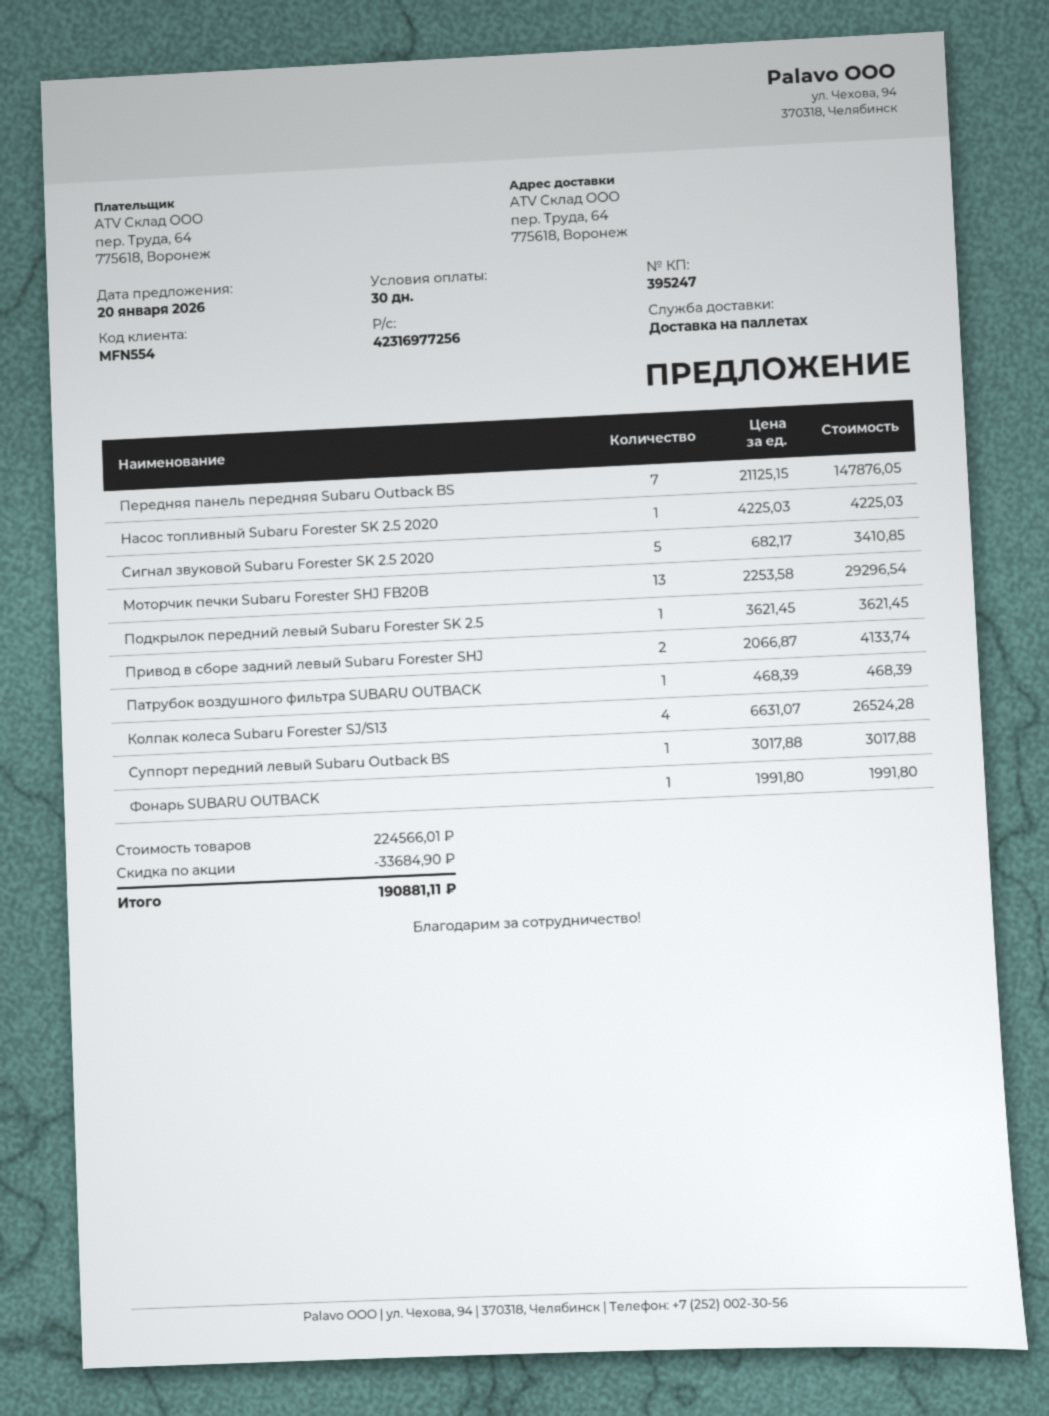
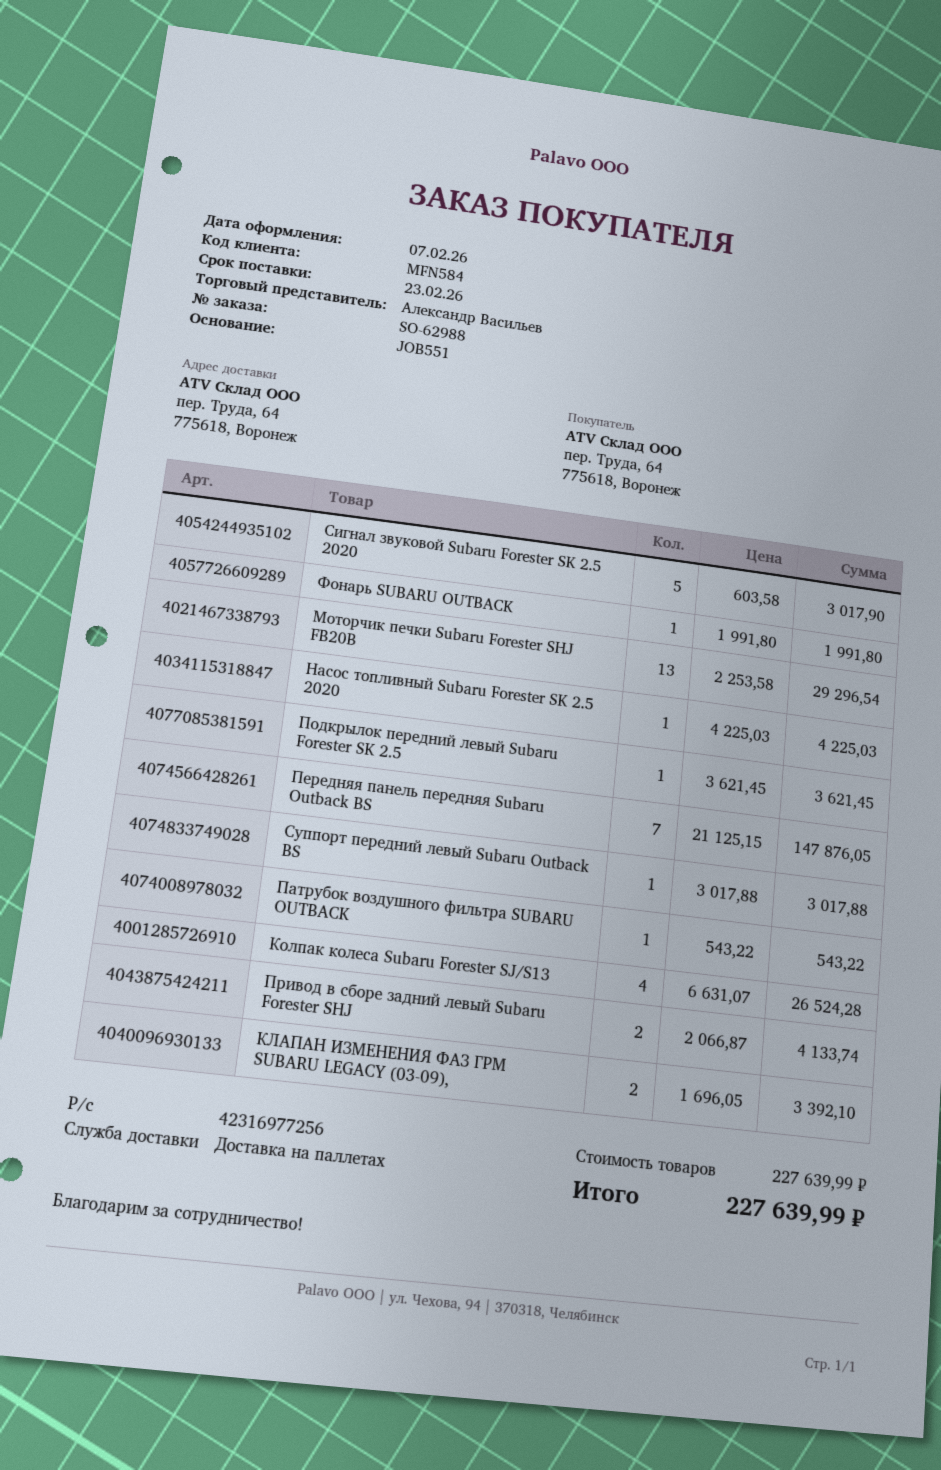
customer number: MFN554 -> MFN584
Сигнал звуковой Subaru Forester SK 2.5 2020: 5 x 682.17 = 3410.85 -> 5 x 603.58 = 3017.90
Патрубок воздушного фильтра SUBARU OUTBACK: 1 x 468.39 = 468.39 -> 1 x 543.22 = 543.22
КЛАПАН ИЗМЕНЕНИЯ ФАЗ ГРМ SUBARU LEGACY (03-09),: none -> 2 x 1696.05 = 3392.10
subtotal: 224566.01 -> 227639.99
discount: 33684.90 -> none
total: 190881.11 -> 227639.99

